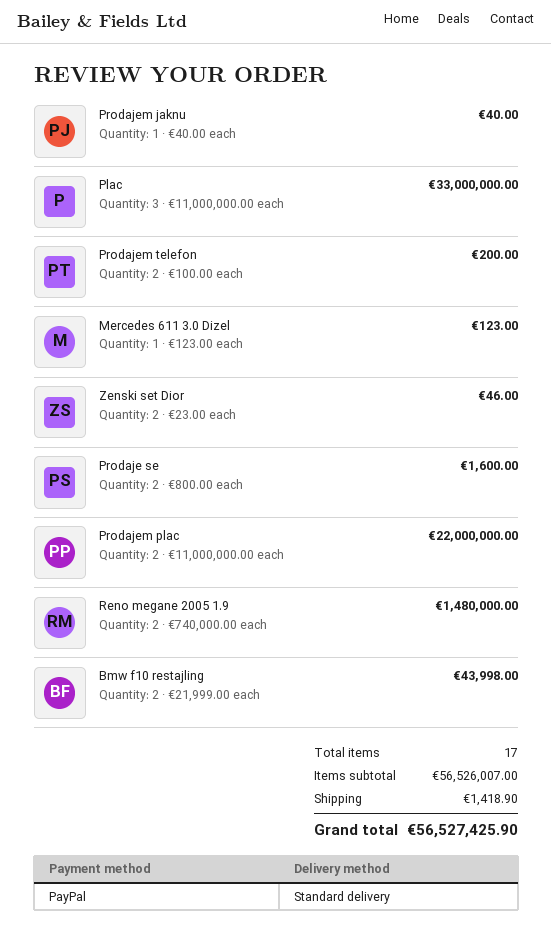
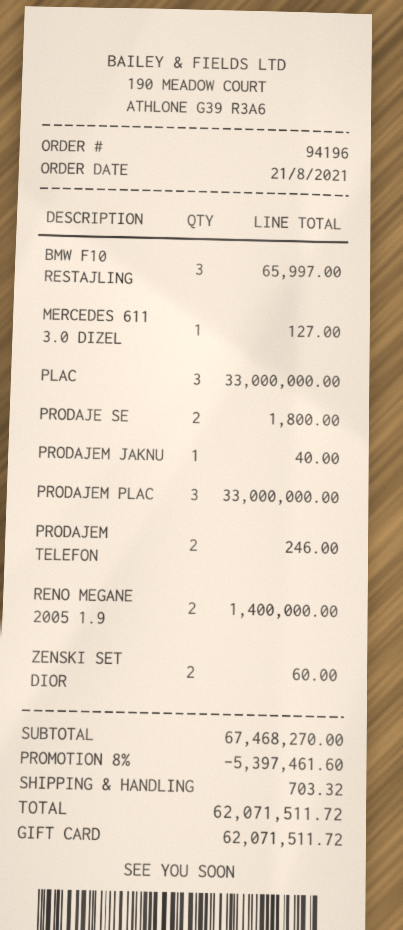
payment method: PayPal -> gift card
Prodajem telefon: 2 for 200.00 -> 2 for 246.00
Mercedes 611 3.0 Dizel: 1 for 123.00 -> 1 for 127.00
Zenski set Dior: 2 for 46.00 -> 2 for 60.00
Prodaje se: 2 for 1600.00 -> 2 for 1800.00
Prodajem plac: 2 for 22000000.00 -> 3 for 33000000.00
Reno megane 2005 1.9: 2 for 1480000.00 -> 2 for 1400000.00
Bmw f10 restajling: 2 for 43998.00 -> 3 for 65997.00
subtotal: 56526007.00 -> 67468270.00
discount: none -> 8% = 5397461.60
shipping: 1418.90 -> 703.32
total: 56527425.90 -> 62071511.72

